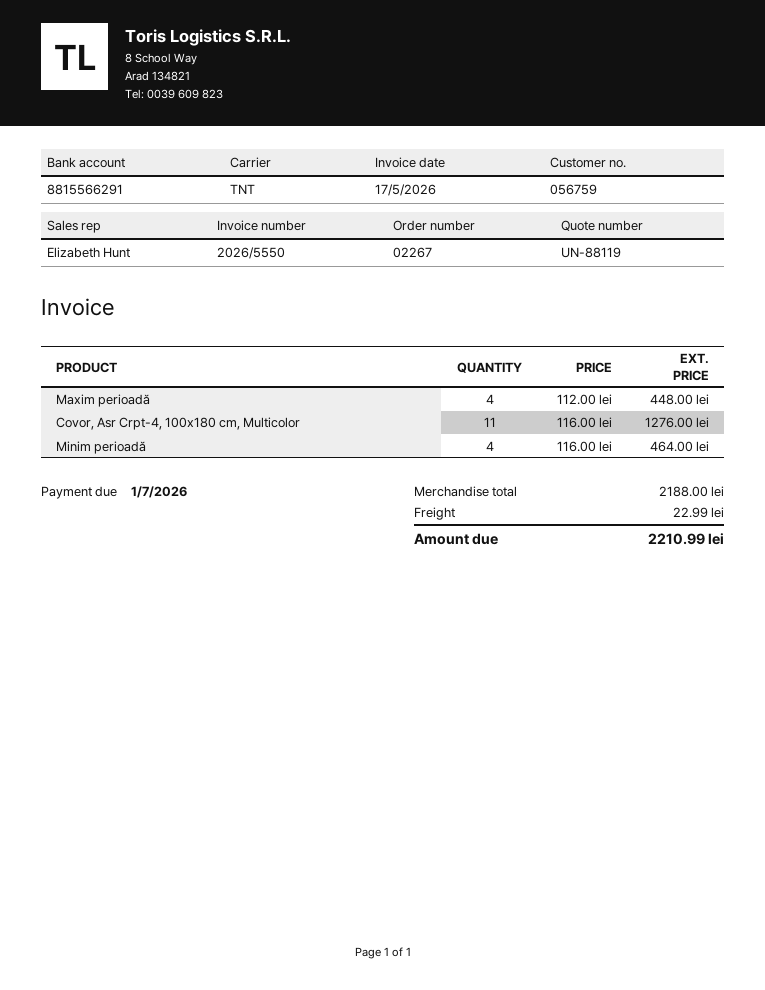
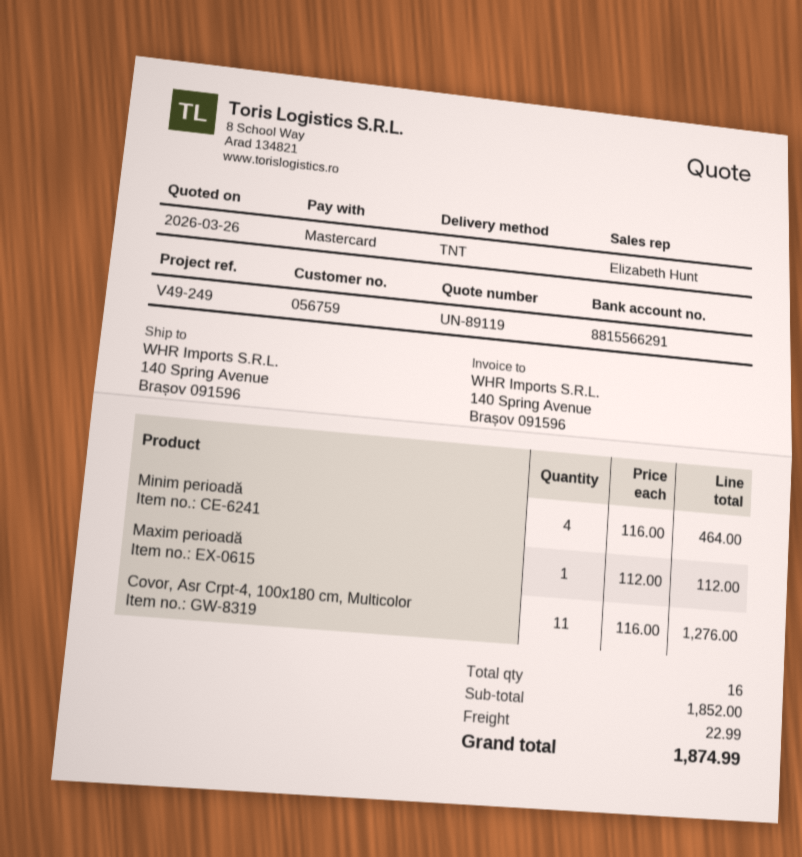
quote number: UN-88119 -> UN-89119
Maxim perioadă: 4 x 112.00 = 448.00 -> 1 x 112.00 = 112.00
subtotal: 2188.00 -> 1852.00
total: 2210.99 -> 1874.99

